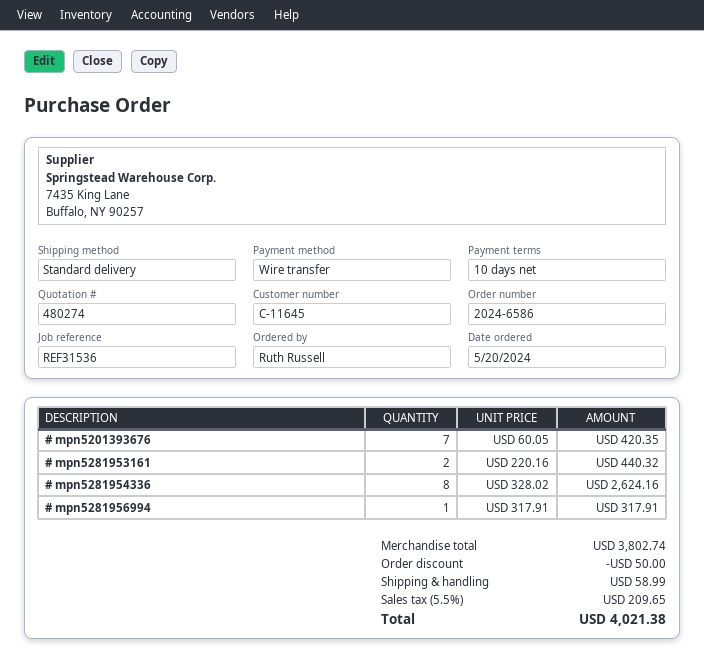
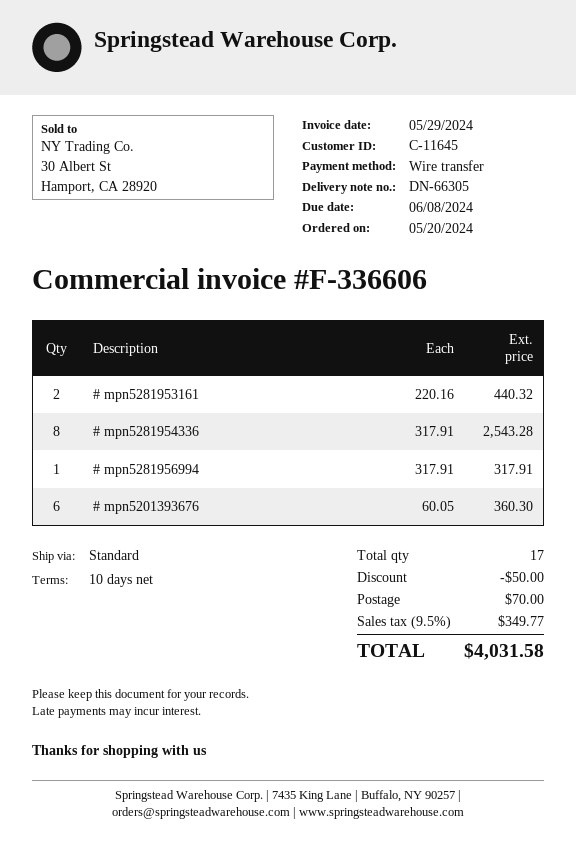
# mpn5201393676: 7 x 60.05 = 420.35 -> 6 x 60.05 = 360.30
# mpn5281954336: 8 x 328.02 = 2624.16 -> 8 x 317.91 = 2543.28
shipping: 58.99 -> 70.00
tax: 5.5% = 209.65 -> 9.5% = 349.77
total: 4021.38 -> 4031.58

